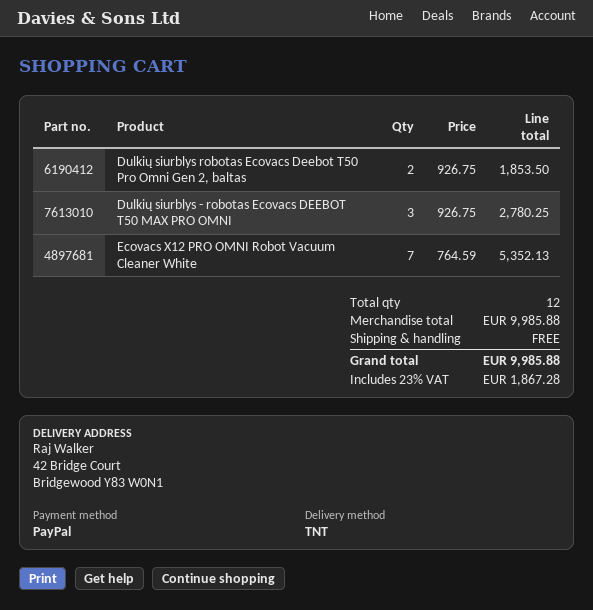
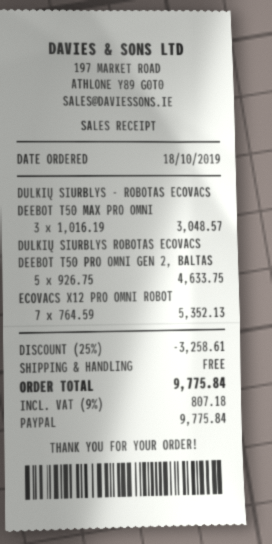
Dulkių siurblys robotas Ecovacs Deebot T50 Pro Omni Gen 2, baltas: 2 x 926.75 = 1853.50 -> 5 x 926.75 = 4633.75
Dulkių siurblys - robotas Ecovacs DEEBOT T50 MAX PRO OMNI: 3 x 926.75 = 2780.25 -> 3 x 1016.19 = 3048.57
discount: none -> 25% = 3258.61
tax: 23% = 1867.28 -> 9% = 807.18
total: 9985.88 -> 9775.84

